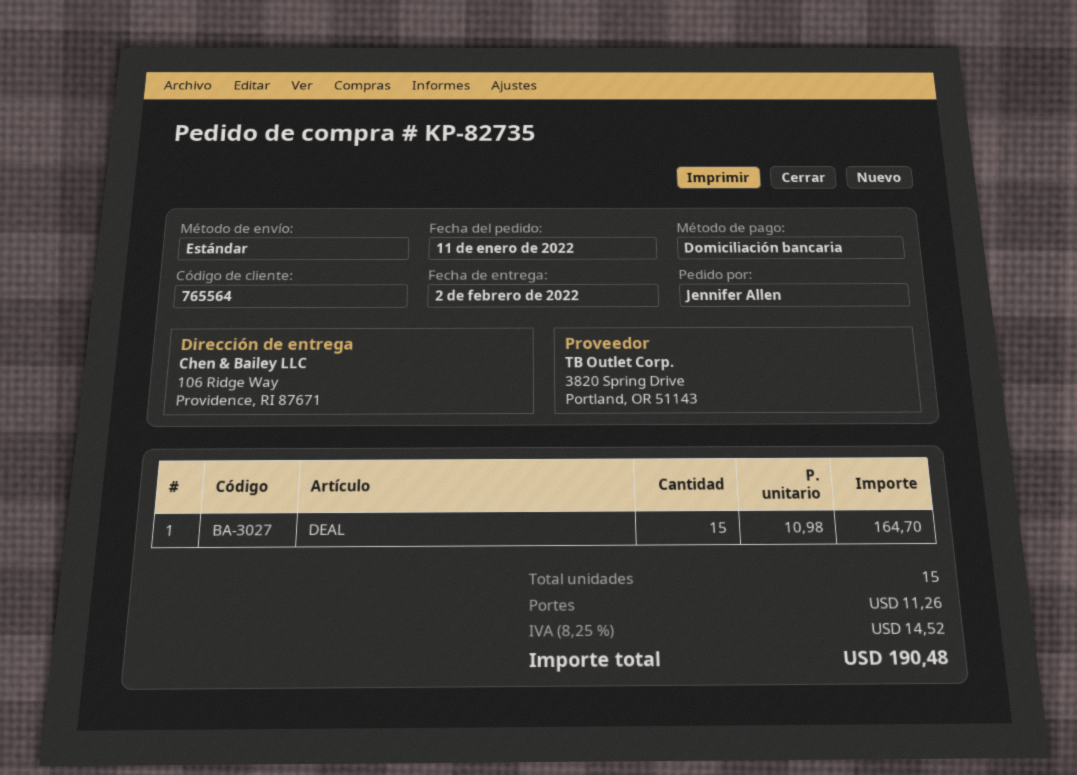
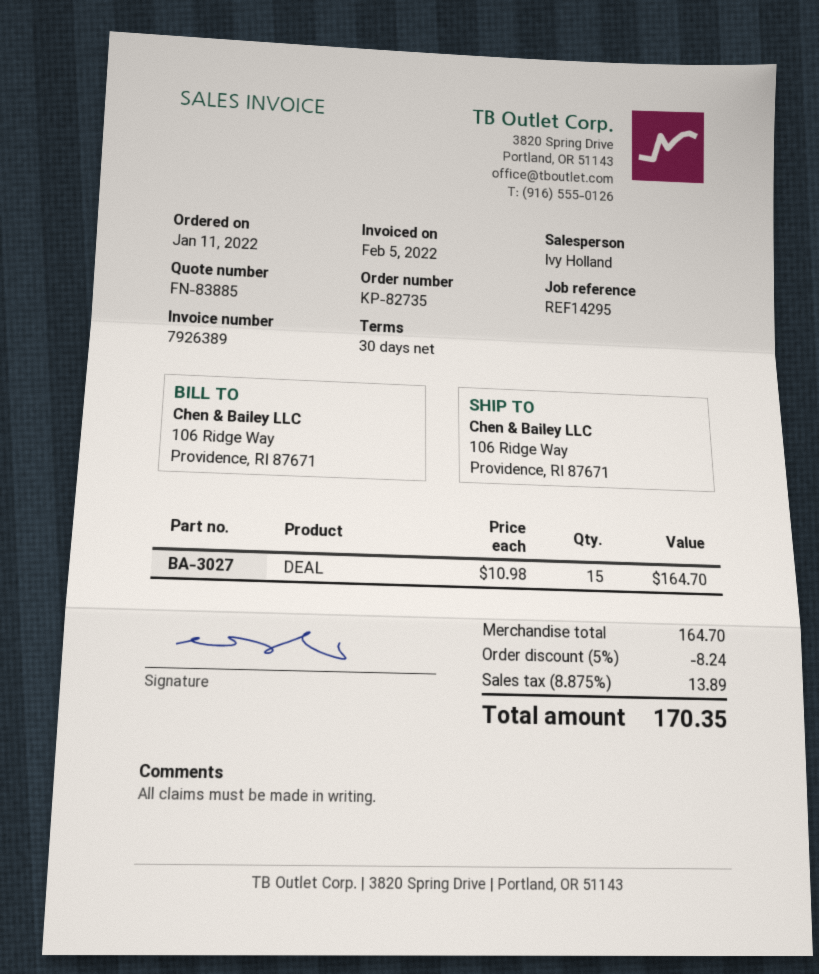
discount: none -> 5% = 8.24
shipping: 11.26 -> none
tax: 8.25% = 14.52 -> 8.875% = 13.89
total: 190.48 -> 170.35

